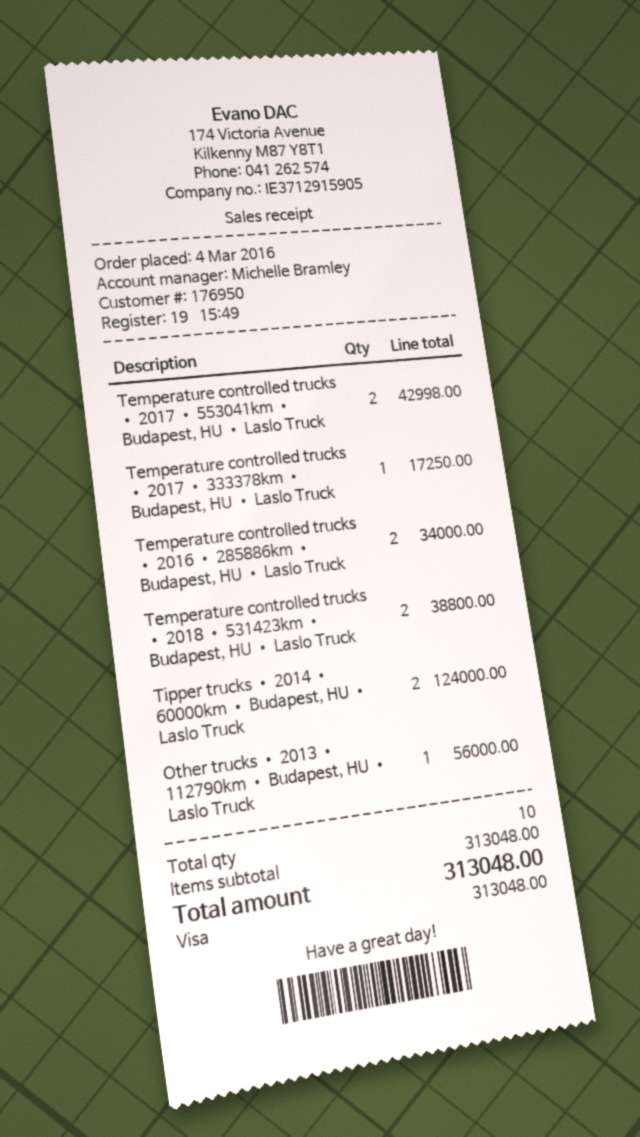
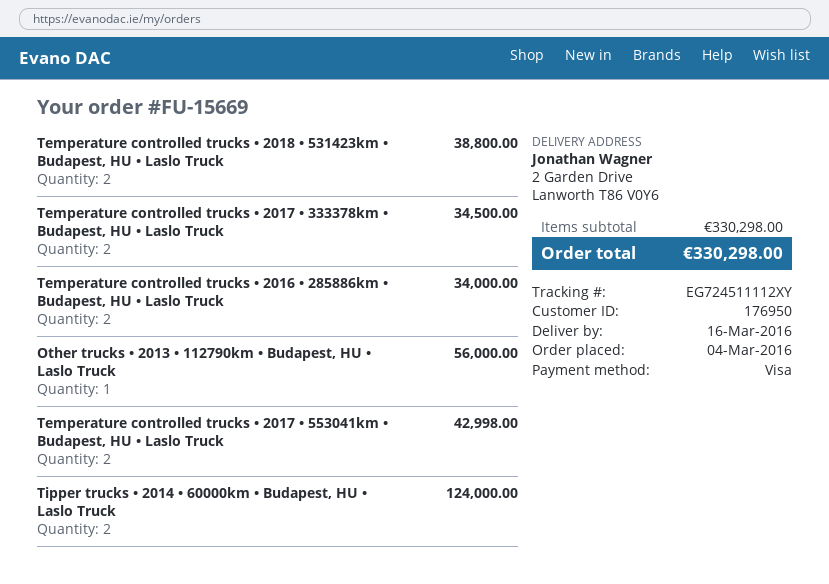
Temperature controlled trucks • 2017 • 333378km • Budapest, HU • Laslo Truck: 1 for 17250.00 -> 2 for 34500.00
subtotal: 313048.00 -> 330298.00
total: 313048.00 -> 330298.00

